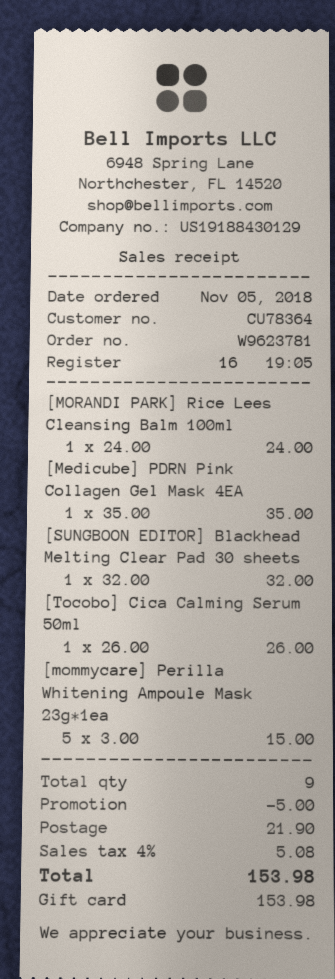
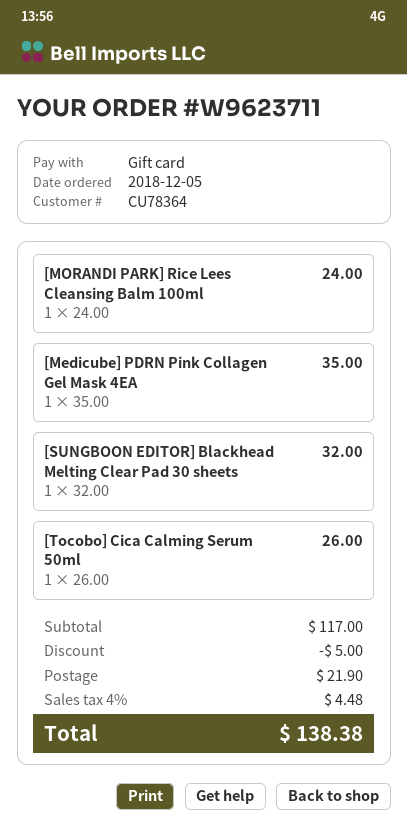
order number: W9623781 -> W9623711
order date: 2018-11-05 -> 2018-12-05
[mommycare] Perilla Whitening Ampoule Mask 23g*1ea: 5 x 3.00 = 15.00 -> none
tax: 4% = 5.08 -> 4% = 4.48
total: 153.98 -> 138.38

